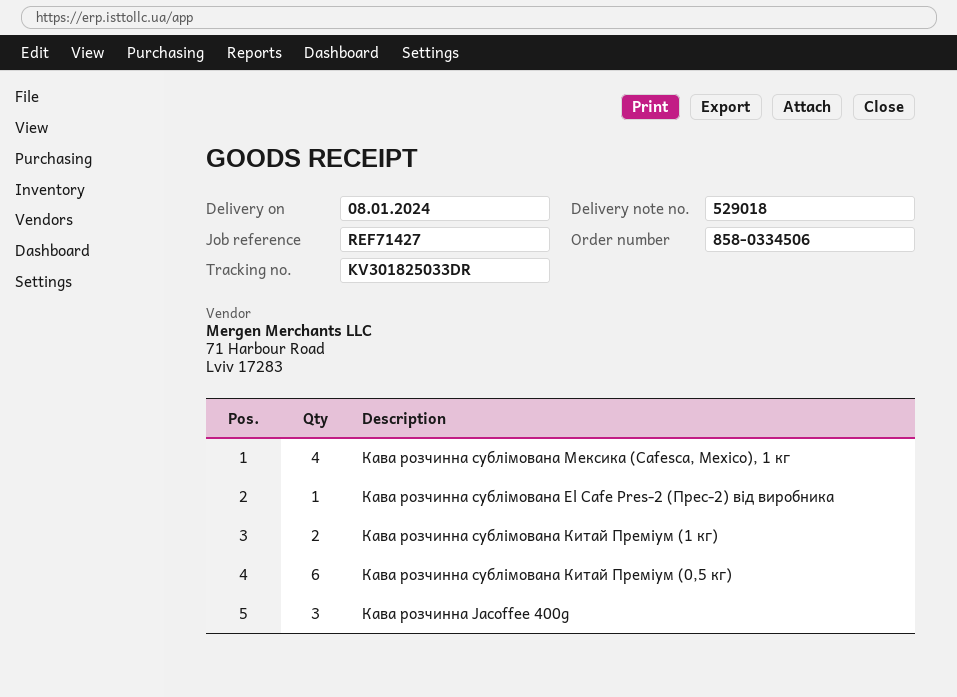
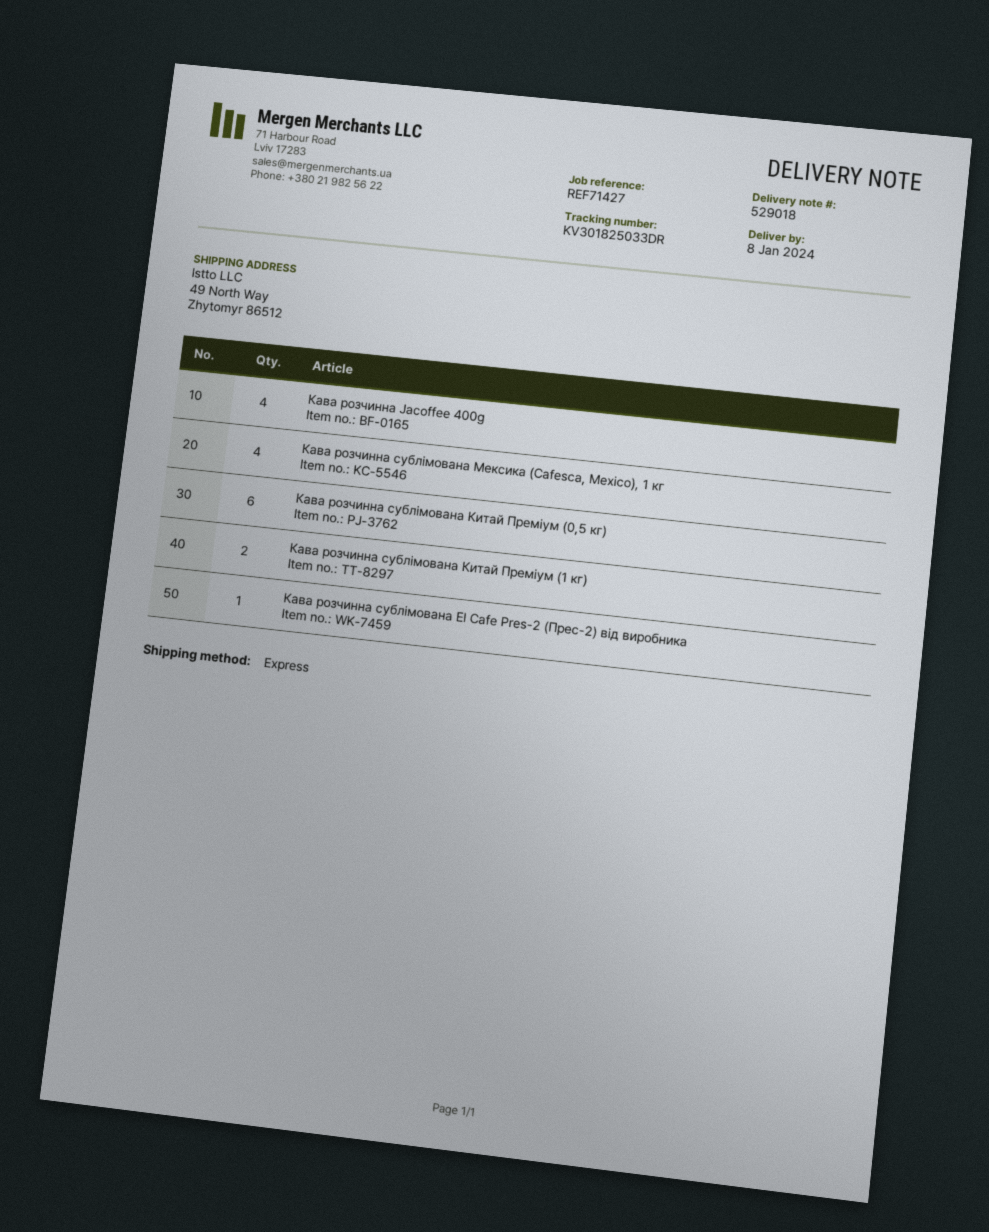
Кава розчинна Jacoffee 400g: 3 -> 4

